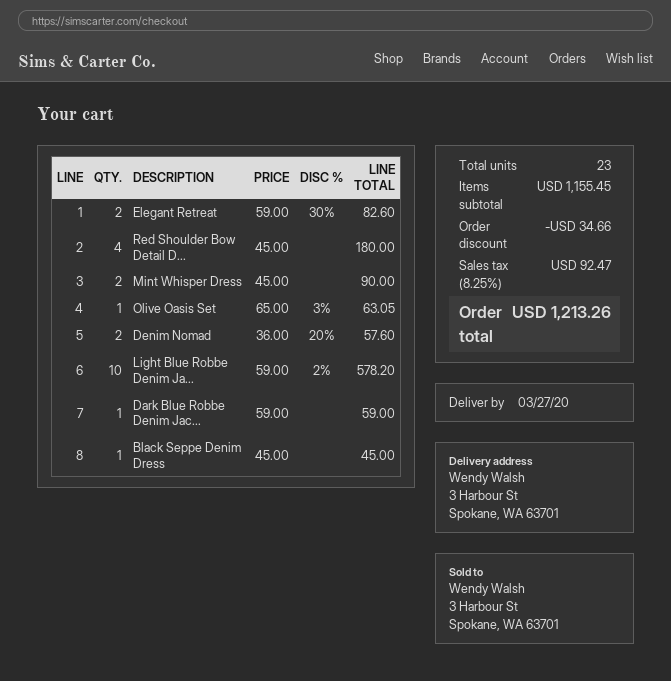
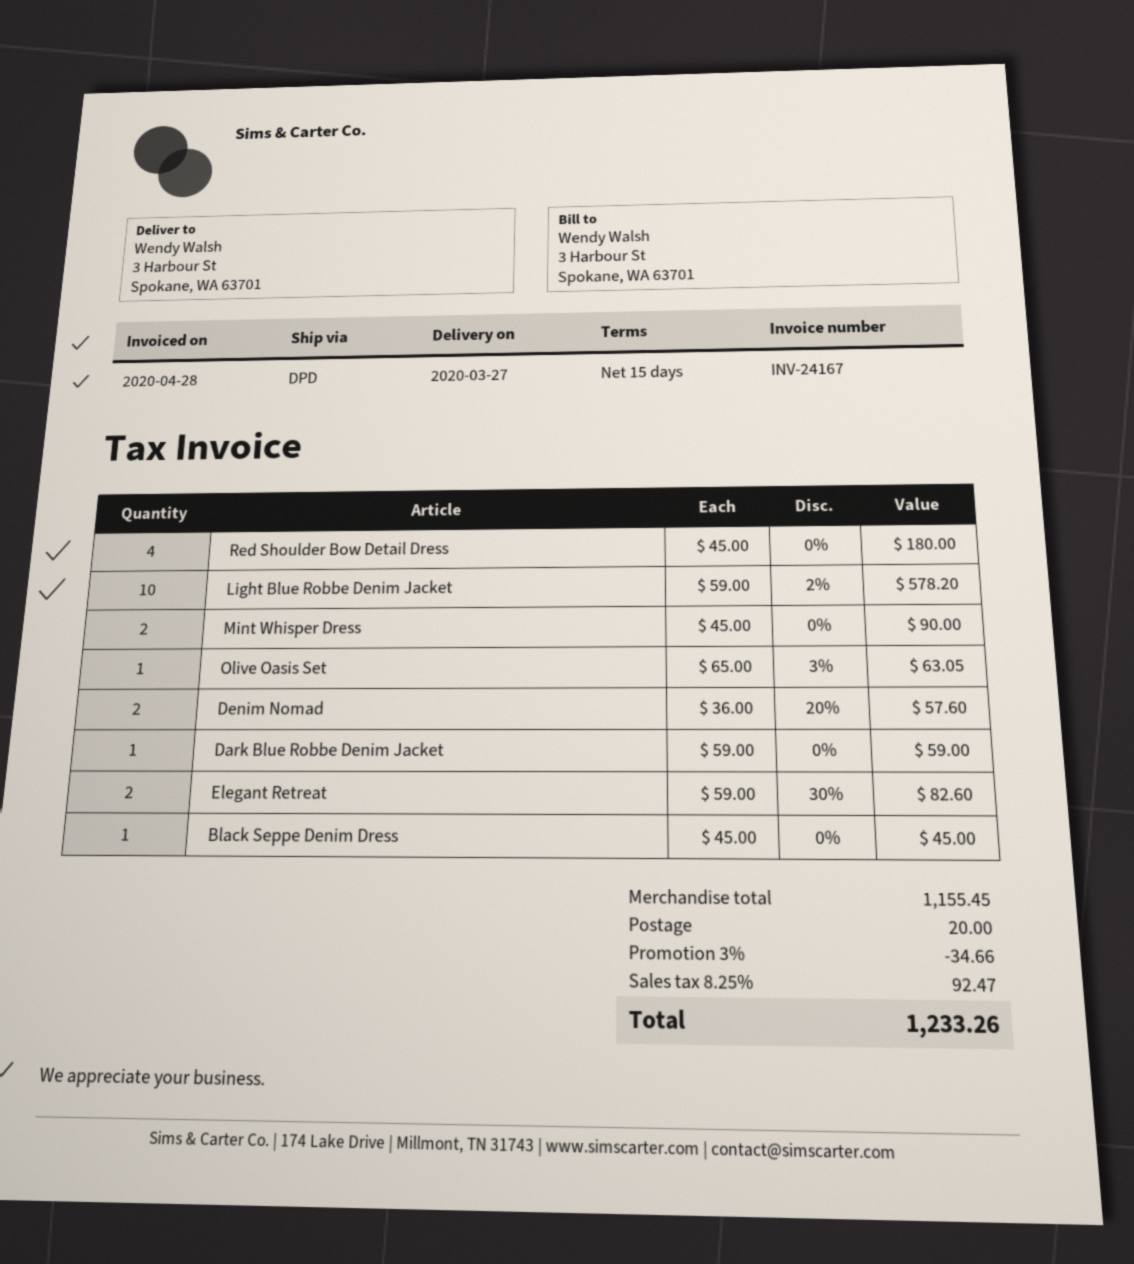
shipping: none -> 20.00
total: 1213.26 -> 1233.26

